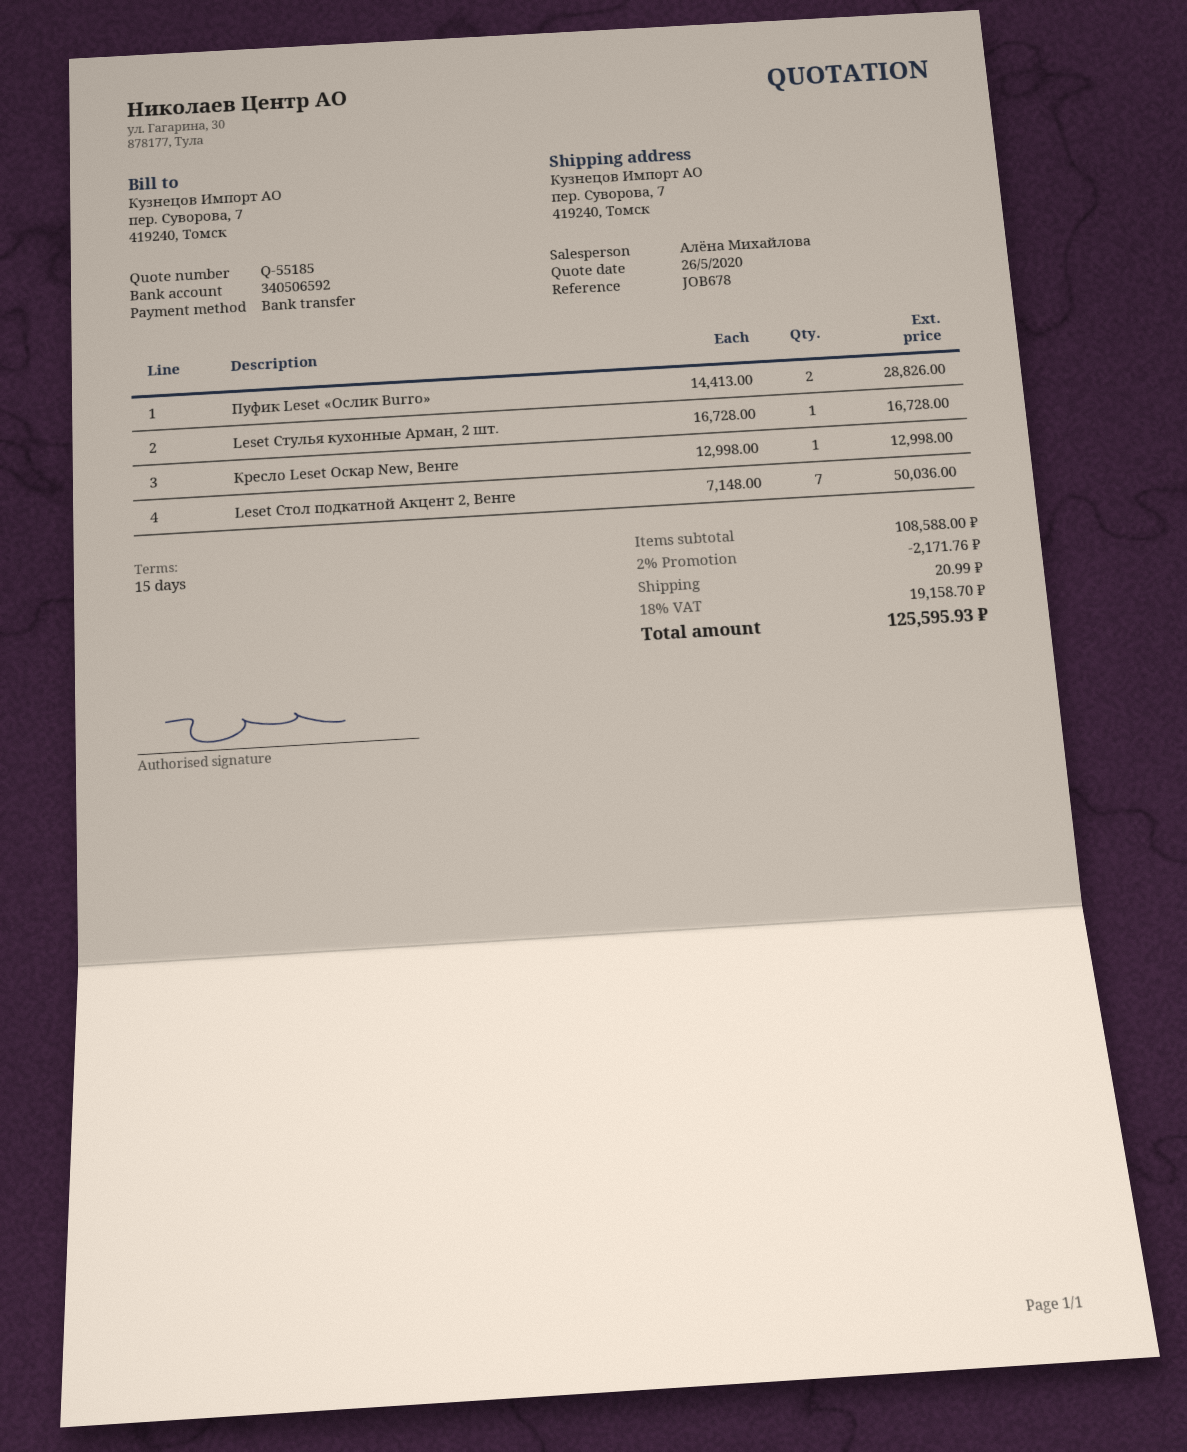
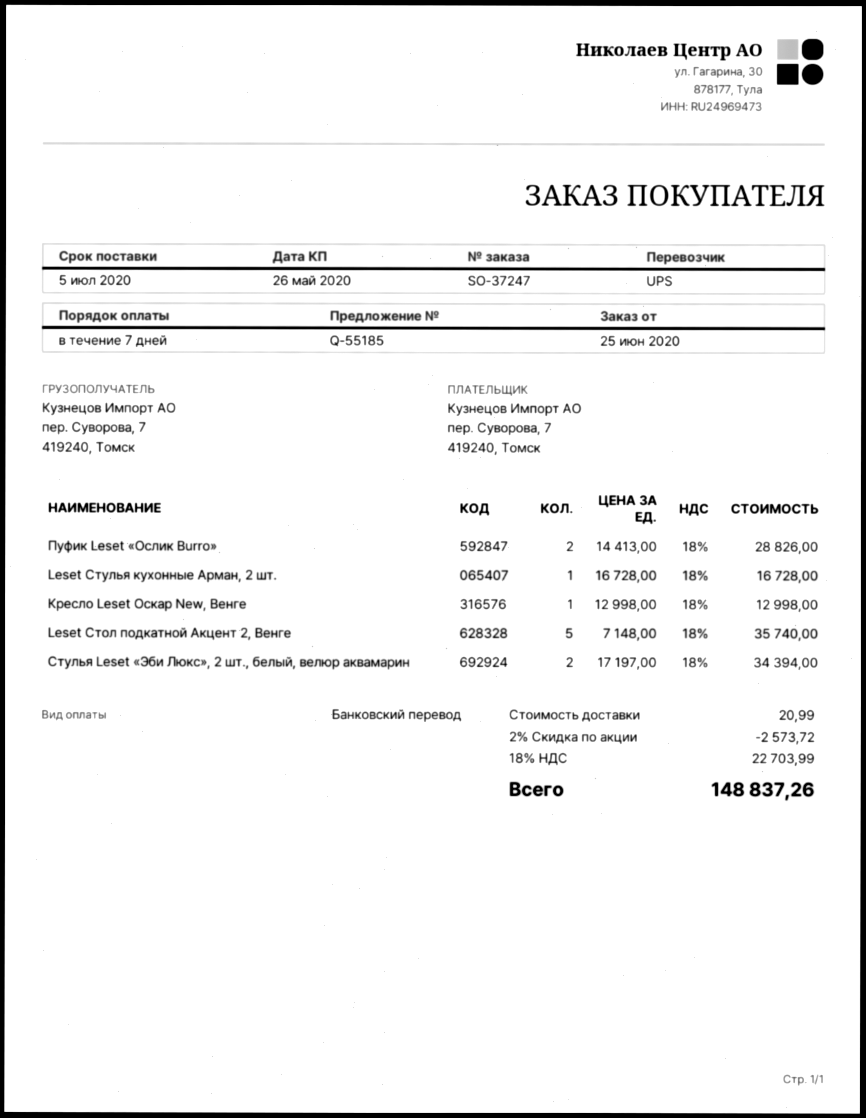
payment terms: 15 days -> 7 days
Leset Стол подкатной Акцент 2, Венге: 7 x 7148.00 = 50036.00 -> 5 x 7148.00 = 35740.00
Стулья Leset «Эби Люкс», 2 шт., белый, велюр аквамарин: none -> 2 x 17197.00 = 34394.00
discount: 2% = 2171.76 -> 2% = 2573.72
tax: 18% = 19158.70 -> 18% = 22703.99
total: 125595.93 -> 148837.26

